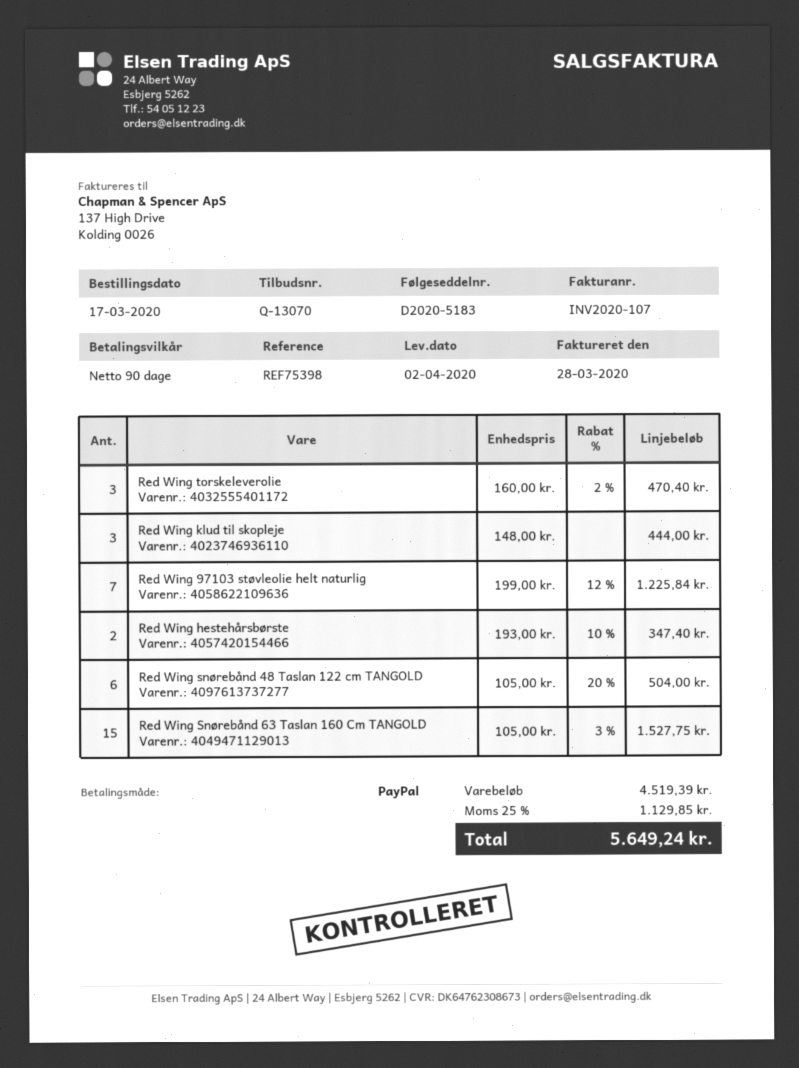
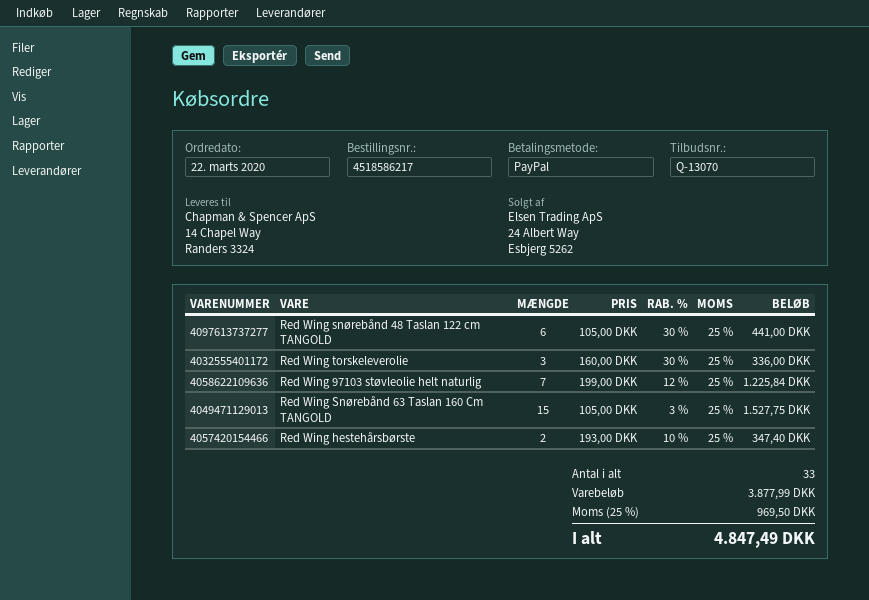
order date: 2020-03-17 -> 2020-03-22
Red Wing torskeleverolie: 3 x 160.00 - 2% = 470.40 -> 3 x 160.00 - 30% = 336.00
Red Wing klud til skopleje: 3 x 148.00 = 444.00 -> none
Red Wing snørebånd 48 Taslan 122 cm TANGOLD: 6 x 105.00 - 20% = 504.00 -> 6 x 105.00 - 30% = 441.00
subtotal: 4519.39 -> 3877.99
tax: 25% = 1129.85 -> 25% = 969.50
total: 5649.24 -> 4847.49

